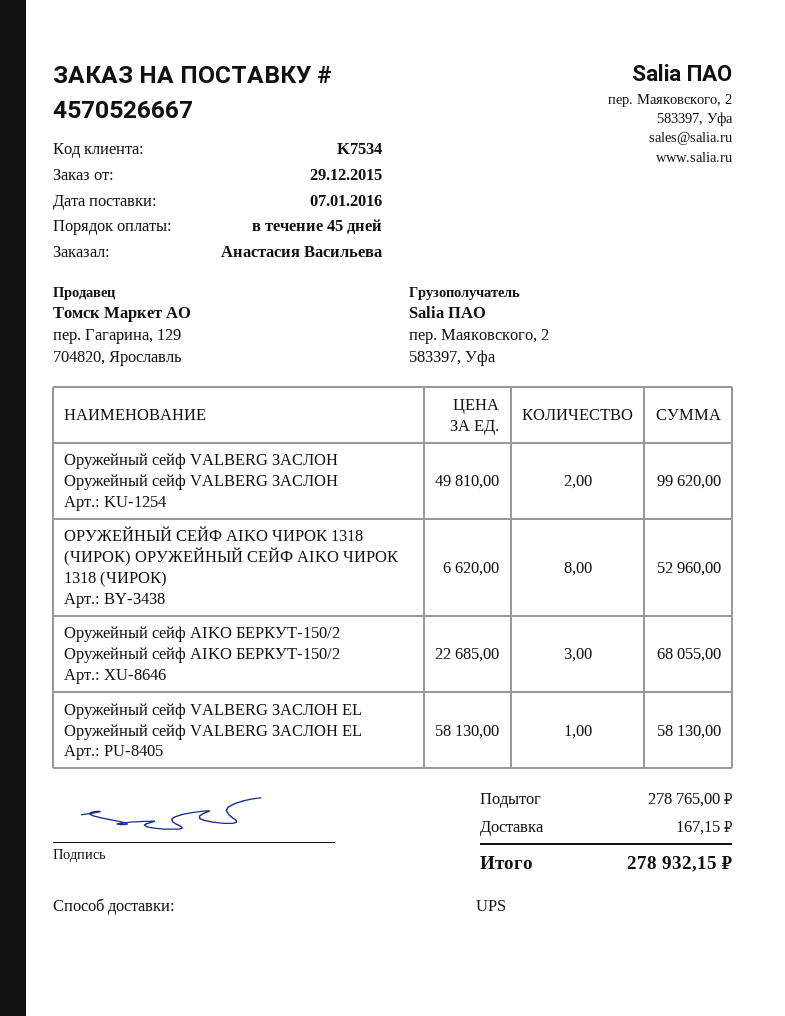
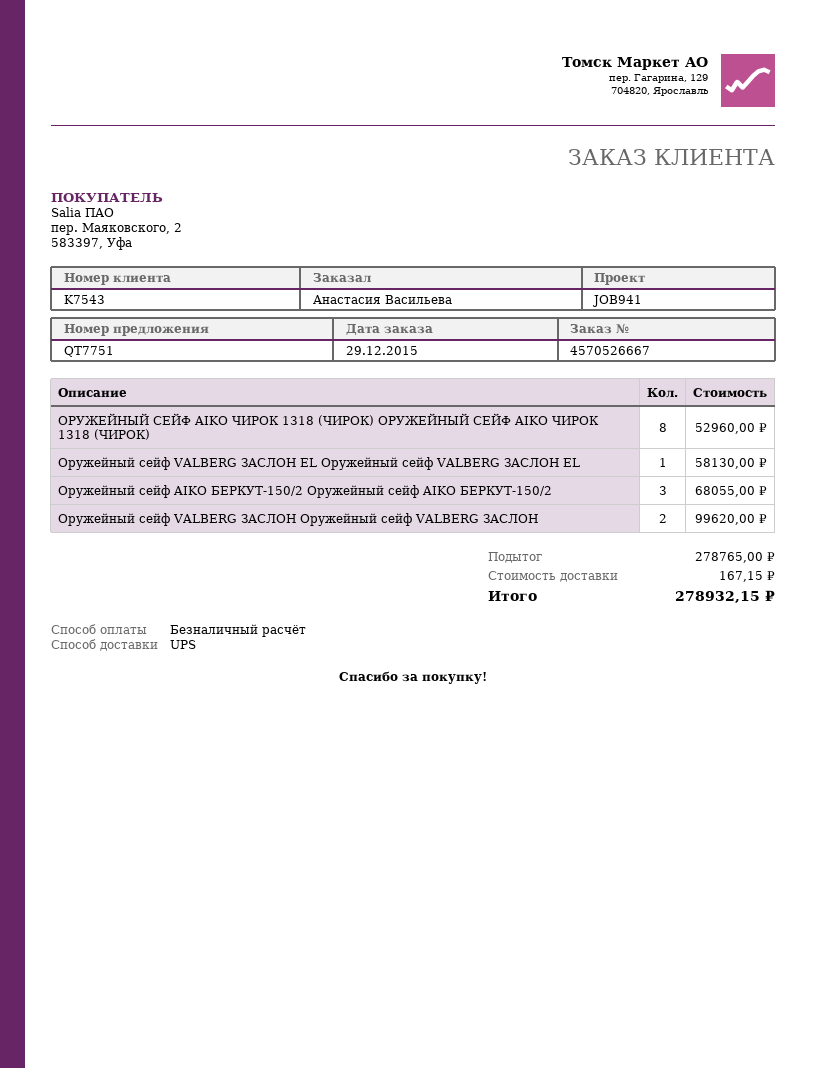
customer number: K7534 -> K7543

